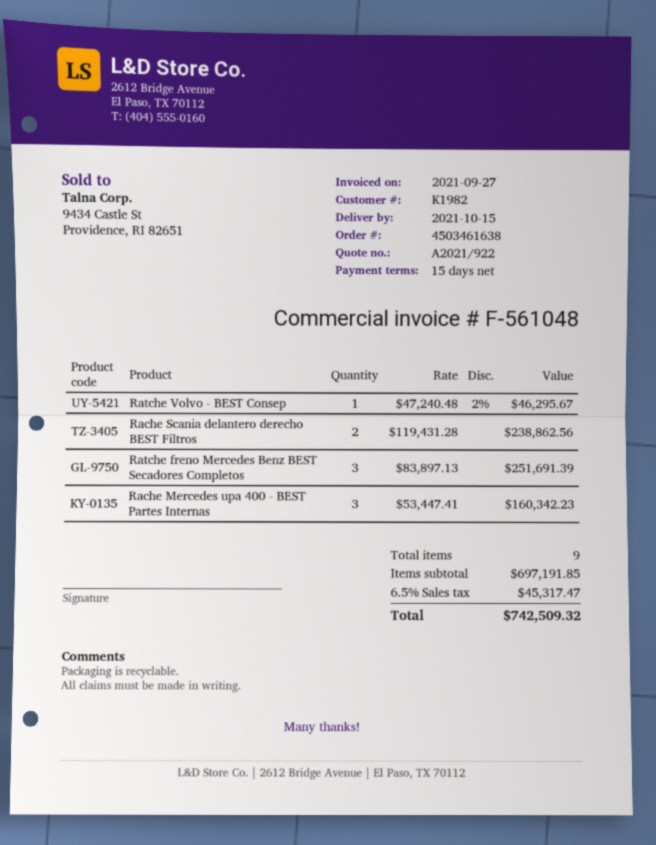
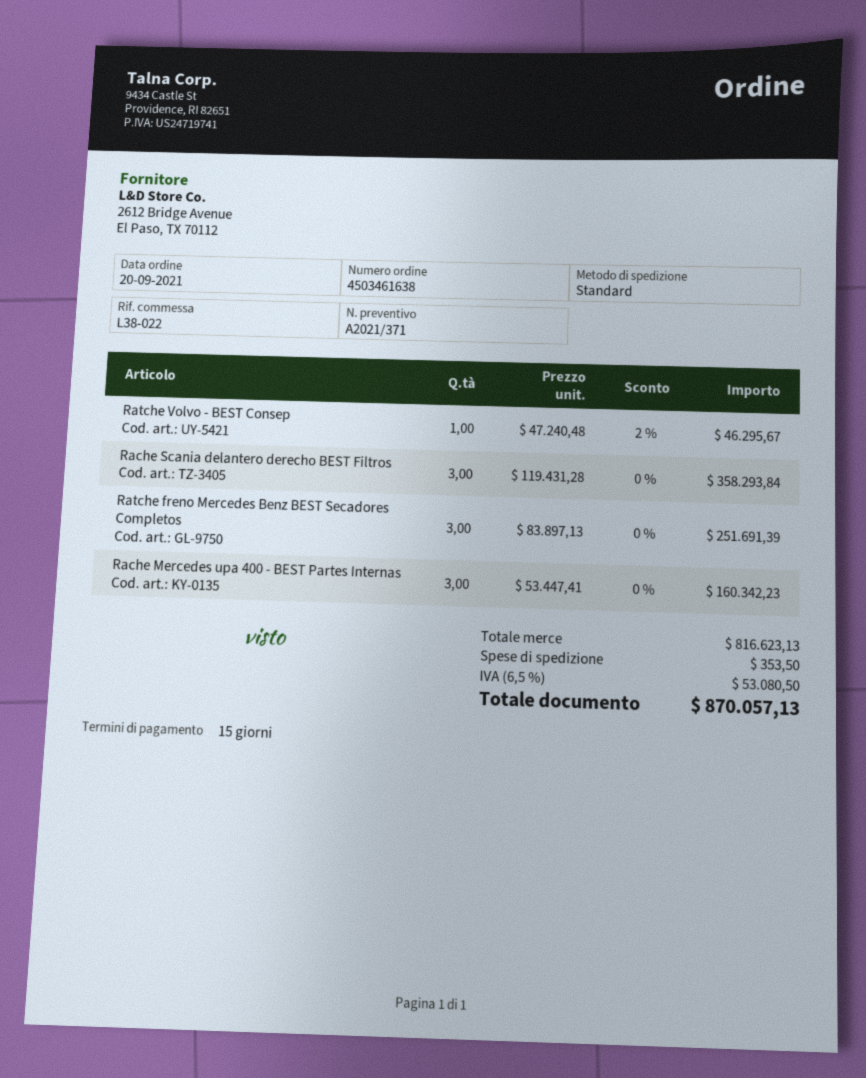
quote number: A2021/922 -> A2021/371
Rache Scania delantero derecho BEST Filtros: 2 x 119431.28 = 238862.56 -> 3 x 119431.28 = 358293.84
subtotal: 697191.85 -> 816623.13
shipping: none -> 353.50
tax: 6.5% = 45317.47 -> 6.5% = 53080.50
total: 742509.32 -> 870057.13

